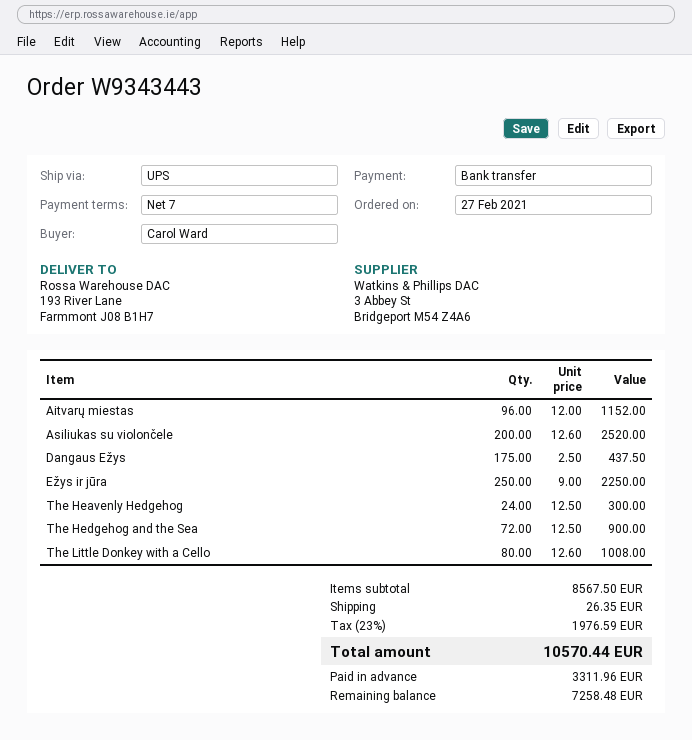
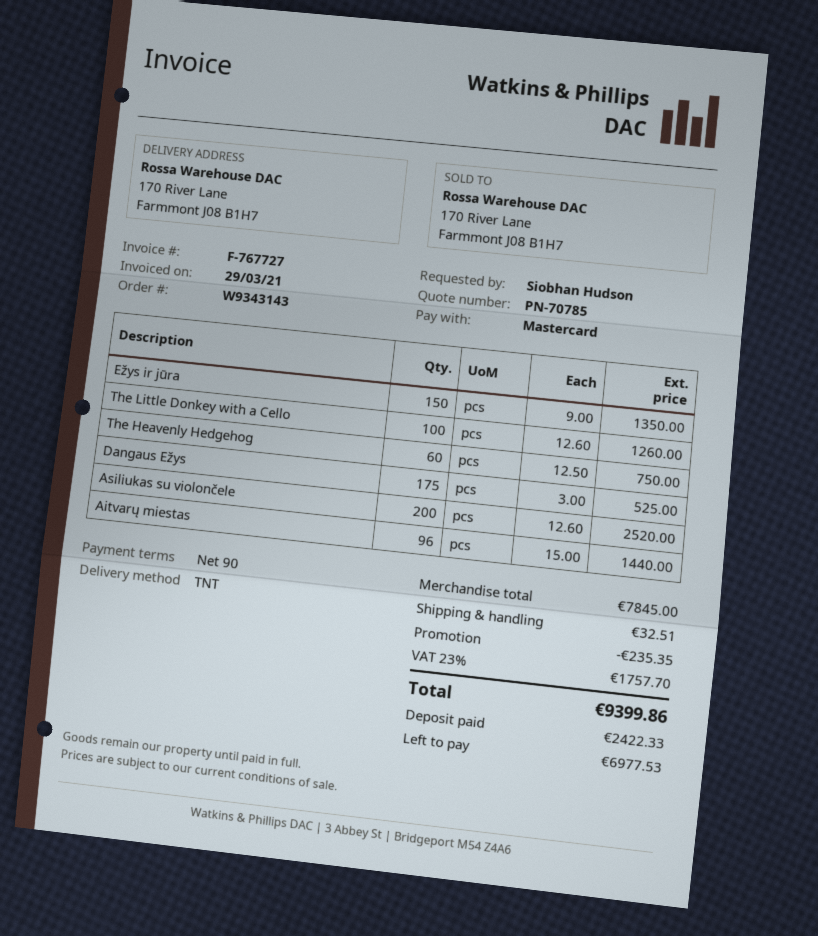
order number: W9343443 -> W9343143
payment terms: 7 days -> 90 days
ordered by: Carol Ward -> Siobhan Hudson
payment method: bank transfer -> Mastercard
shipping method: UPS -> TNT
ship to: 193 River Lane, Farmmont J08 B1H7 -> 170 River Lane, Farmmont J08 B1H7
Aitvarų miestas: 96 x 12.00 = 1152.00 -> 96 x 15.00 = 1440.00
Dangaus Ežys: 175 x 2.50 = 437.50 -> 175 x 3.00 = 525.00
Ežys ir jūra: 250 x 9.00 = 2250.00 -> 150 x 9.00 = 1350.00
The Heavenly Hedgehog: 24 x 12.50 = 300.00 -> 60 x 12.50 = 750.00
The Hedgehog and the Sea: 72 x 12.50 = 900.00 -> none
The Little Donkey with a Cello: 80 x 12.60 = 1008.00 -> 100 x 12.60 = 1260.00
subtotal: 8567.50 -> 7845.00
discount: none -> 235.35
shipping: 26.35 -> 32.51
tax: 23% = 1976.59 -> 23% = 1757.70
total: 10570.44 -> 9399.86
deposit: 3311.96 -> 2422.33
balance: 7258.48 -> 6977.53

